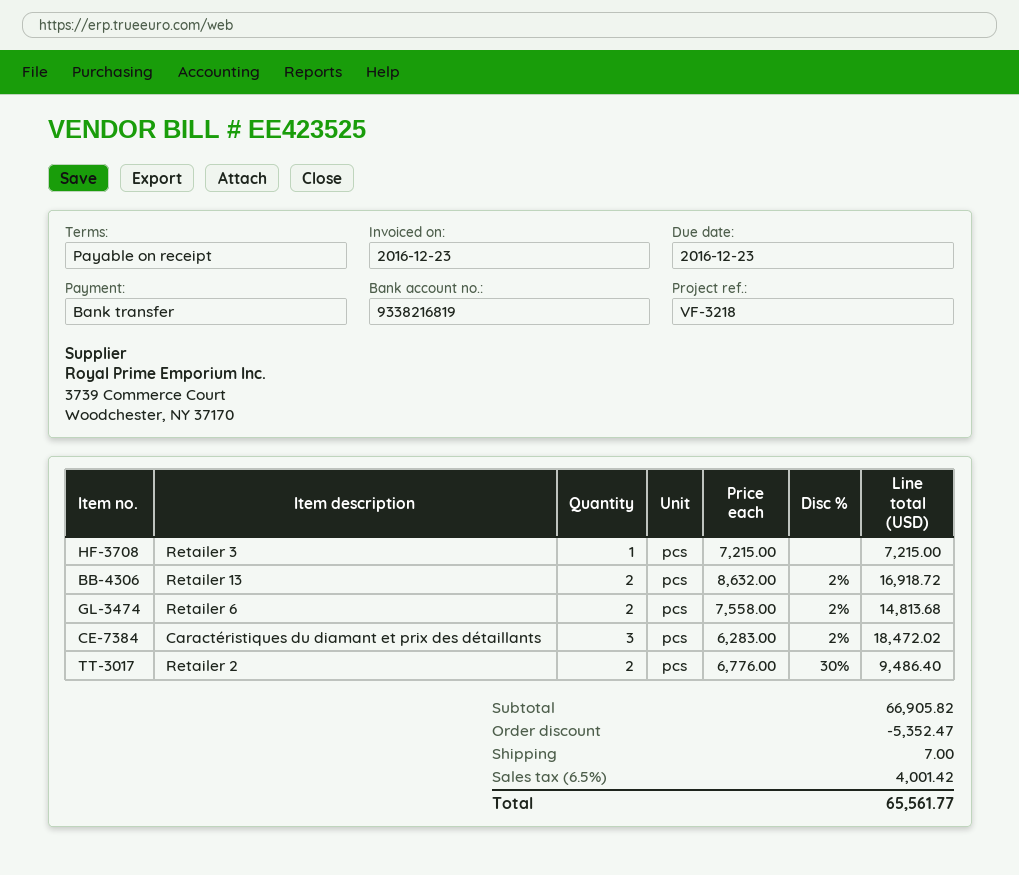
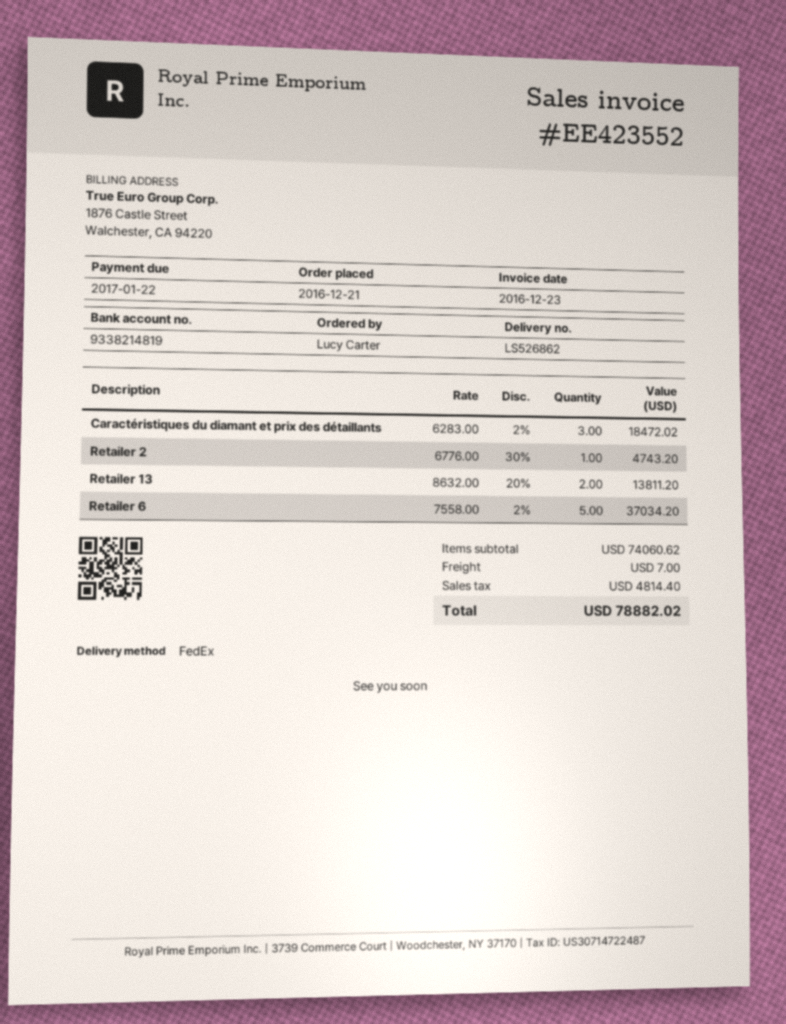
invoice number: EE423525 -> EE423552
due date: 2016-12-23 -> 2017-01-22
bank account: 9338216819 -> 9338214819
Retailer 3: 1 x 7215.00 = 7215.00 -> none
Retailer 13: 2 x 8632.00 - 2% = 16918.72 -> 2 x 8632.00 - 20% = 13811.20
Retailer 6: 2 x 7558.00 - 2% = 14813.68 -> 5 x 7558.00 - 2% = 37034.20
Retailer 2: 2 x 6776.00 - 30% = 9486.40 -> 1 x 6776.00 - 30% = 4743.20
subtotal: 66905.82 -> 74060.62
discount: 5352.47 -> none
tax: 4001.42 -> 4814.40
total: 65561.77 -> 78882.02

